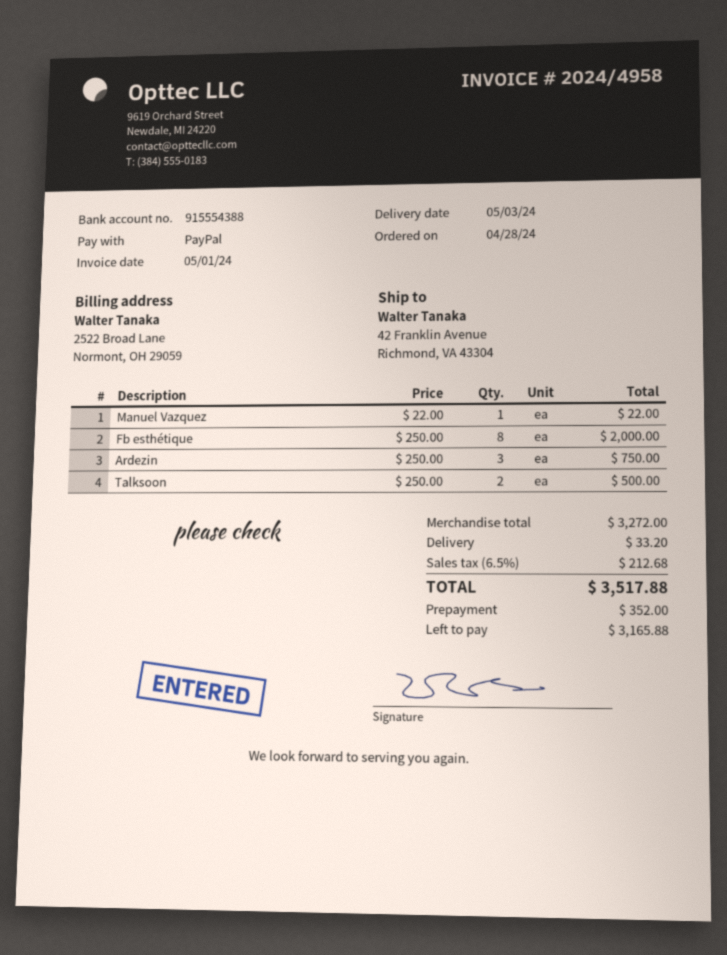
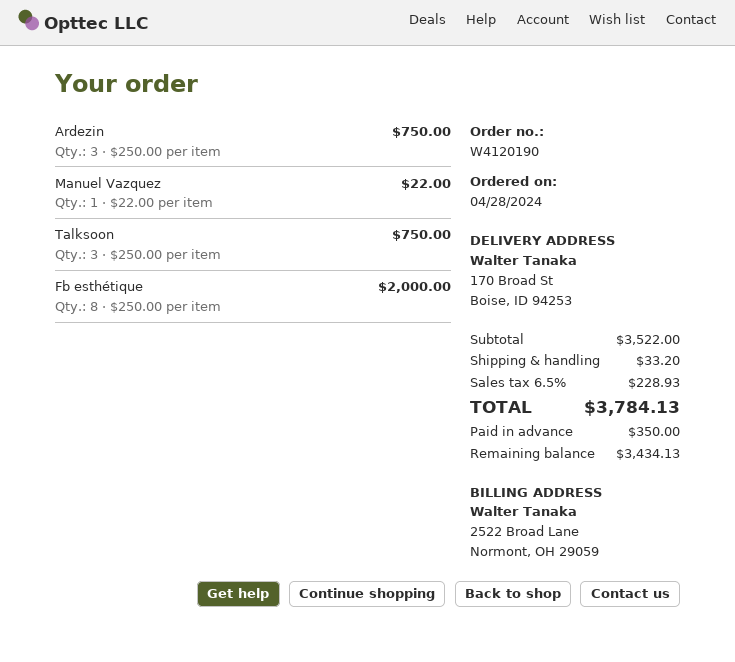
ship to: 42 Franklin Avenue, Richmond, VA 43304 -> 170 Broad St, Boise, ID 94253
Talksoon: 2 x 250.00 = 500.00 -> 3 x 250.00 = 750.00
subtotal: 3272.00 -> 3522.00
tax: 6.5% = 212.68 -> 6.5% = 228.93
total: 3517.88 -> 3784.13
deposit: 352.00 -> 350.00
balance: 3165.88 -> 3434.13

